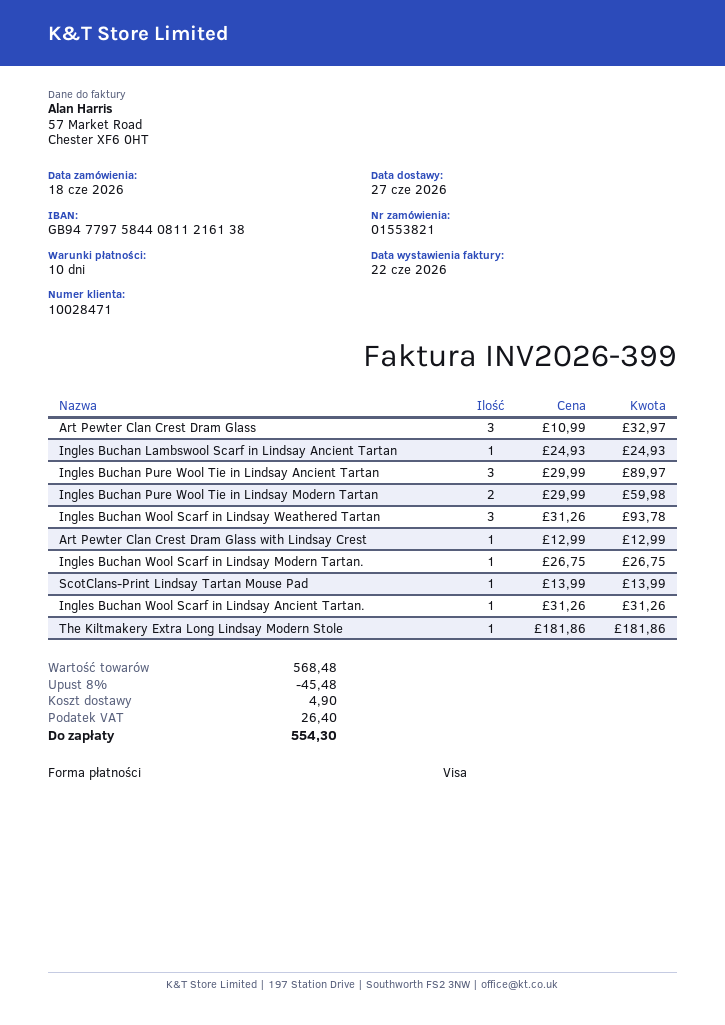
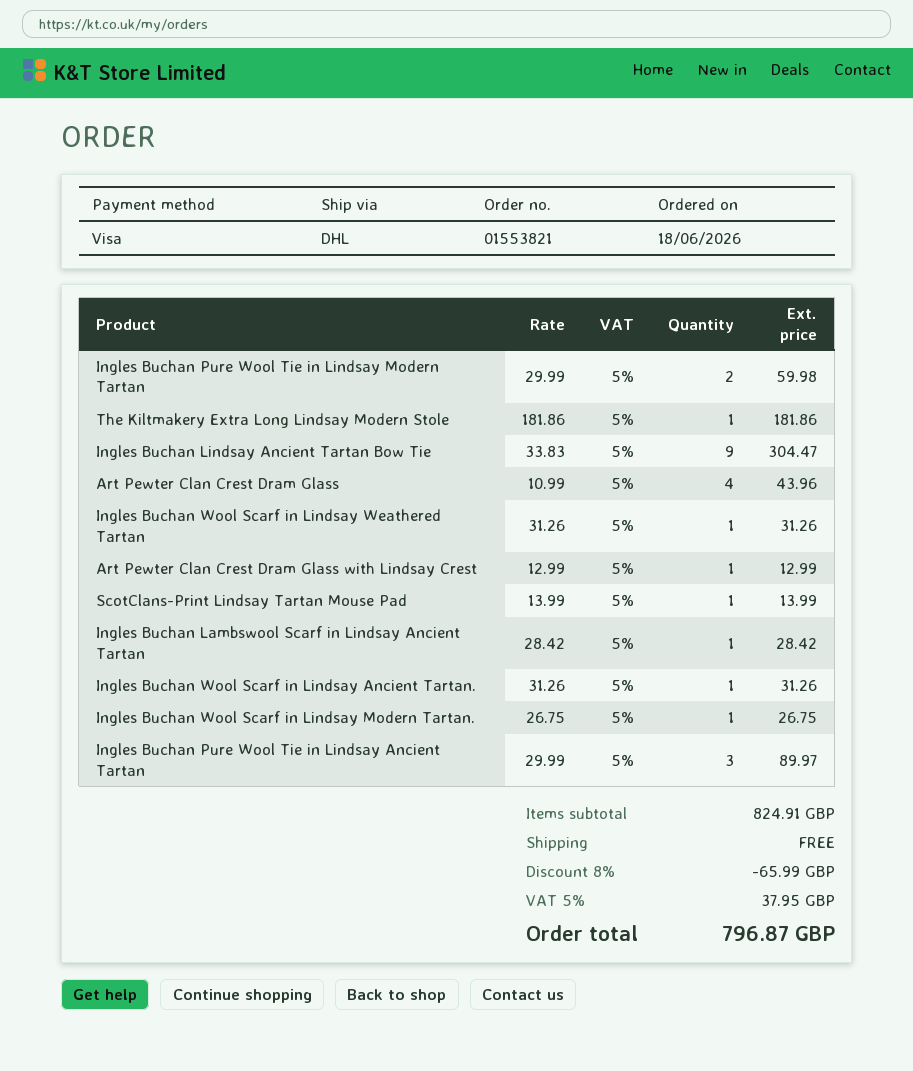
Art Pewter Clan Crest Dram Glass: 3 x 10.99 = 32.97 -> 4 x 10.99 = 43.96
Ingles Buchan Lambswool Scarf in Lindsay Ancient Tartan: 1 x 24.93 = 24.93 -> 1 x 28.42 = 28.42
Ingles Buchan Wool Scarf in Lindsay Weathered Tartan: 3 x 31.26 = 93.78 -> 1 x 31.26 = 31.26
Ingles Buchan Lindsay Ancient Tartan Bow Tie: none -> 9 x 33.83 = 304.47
subtotal: 568.48 -> 824.91
discount: 8% = 45.48 -> 8% = 65.99
shipping: 4.90 -> 0.00
tax: 26.40 -> 37.95
total: 554.30 -> 796.87

